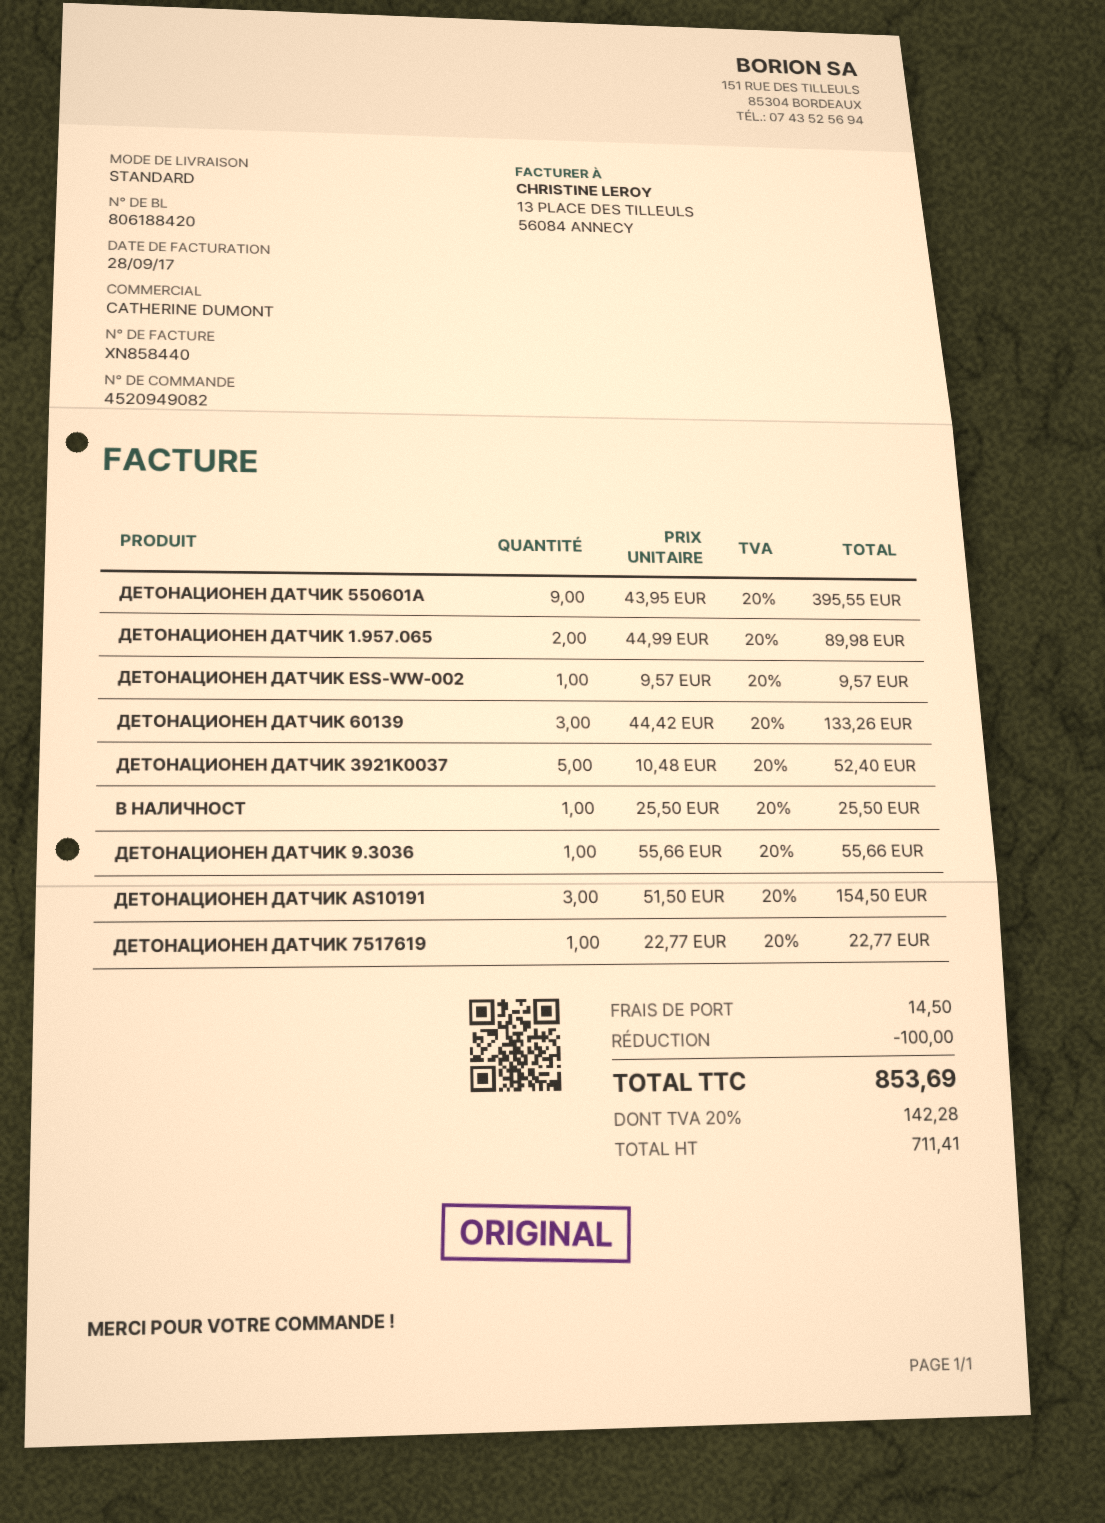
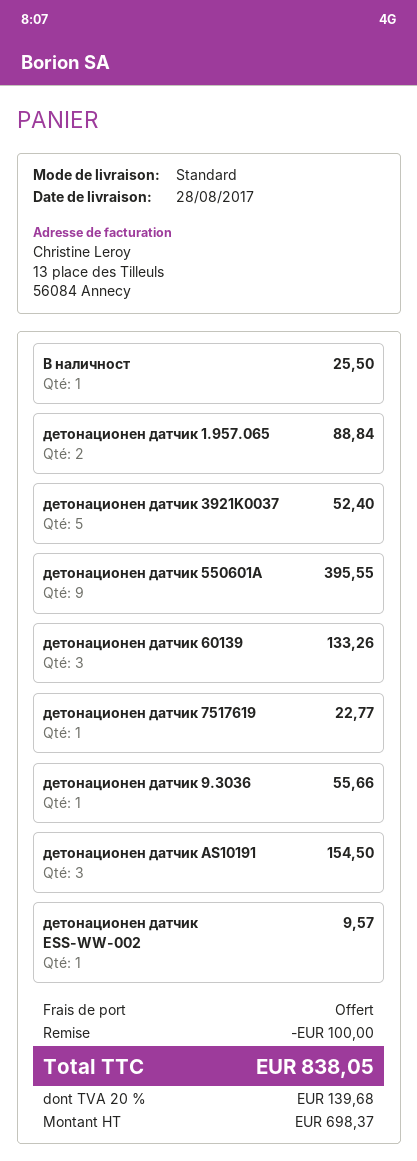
ДЕТОНАЦИОНЕН ДАТЧИК 1.957.065: 2 for 89.98 -> 2 for 88.84
shipping: 14.50 -> 0.00
net: 711.41 -> 698.37
tax: 20% = 142.28 -> 20% = 139.68
total: 853.69 -> 838.05

